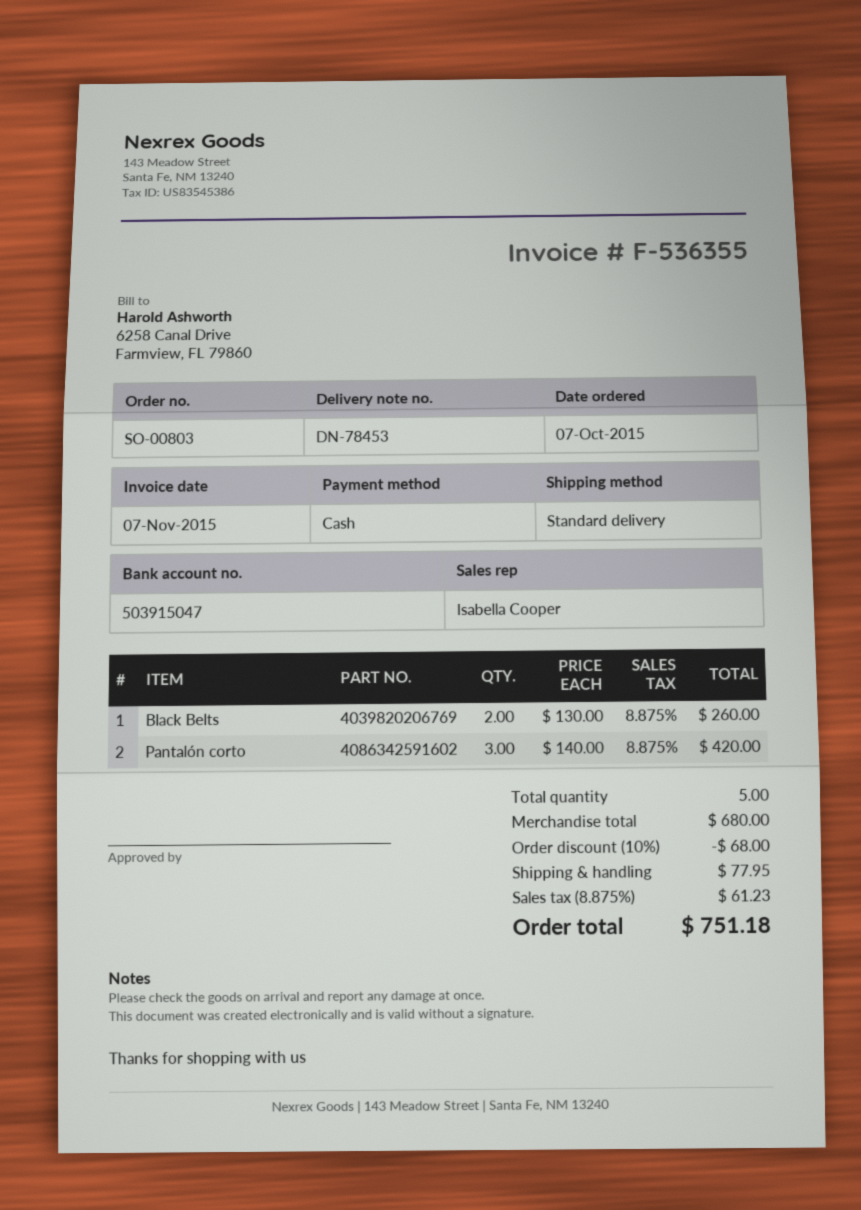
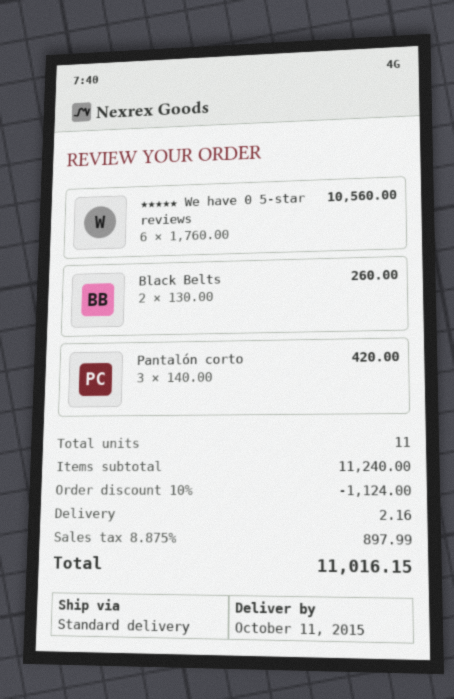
★★★★★ We have 0 5-star reviews: none -> 6 x 1760.00 = 10560.00
total quantity: 5 -> 11
subtotal: 680.00 -> 11240.00
discount: 10% = 68.00 -> 10% = 1124.00
shipping: 77.95 -> 2.16
tax: 8.875% = 61.23 -> 8.875% = 897.99
total: 751.18 -> 11016.15

